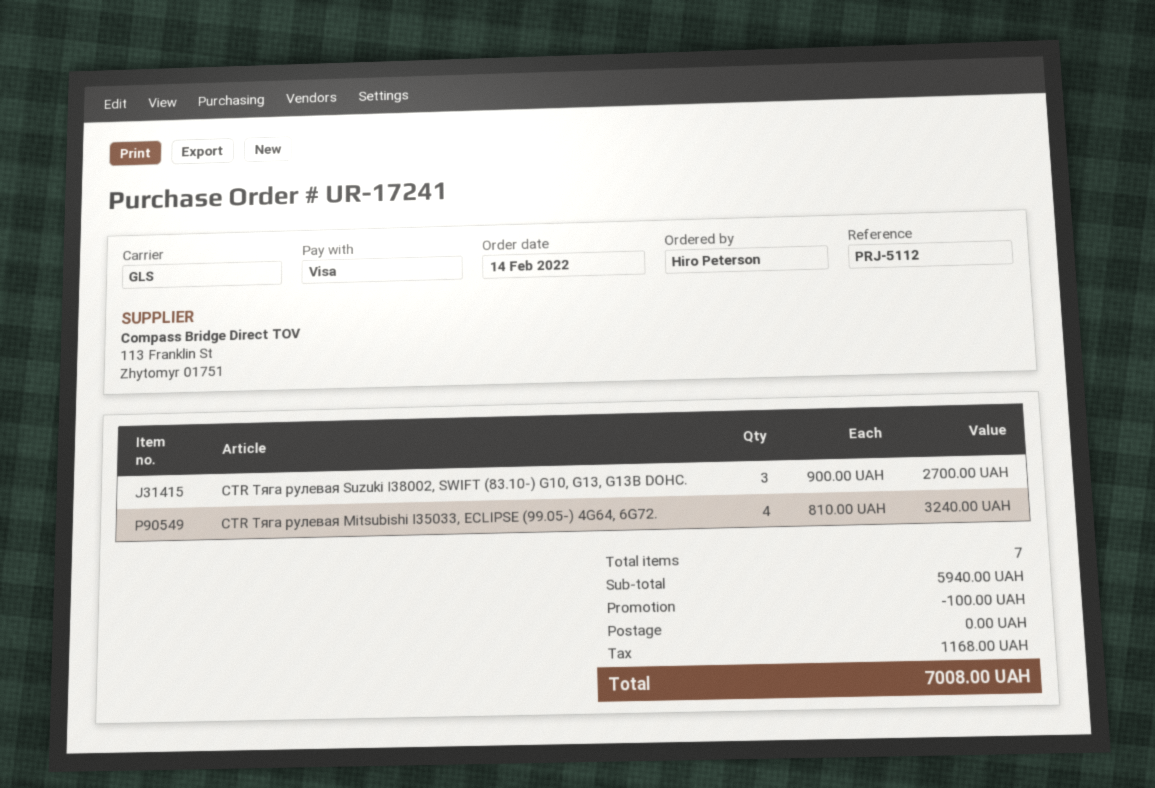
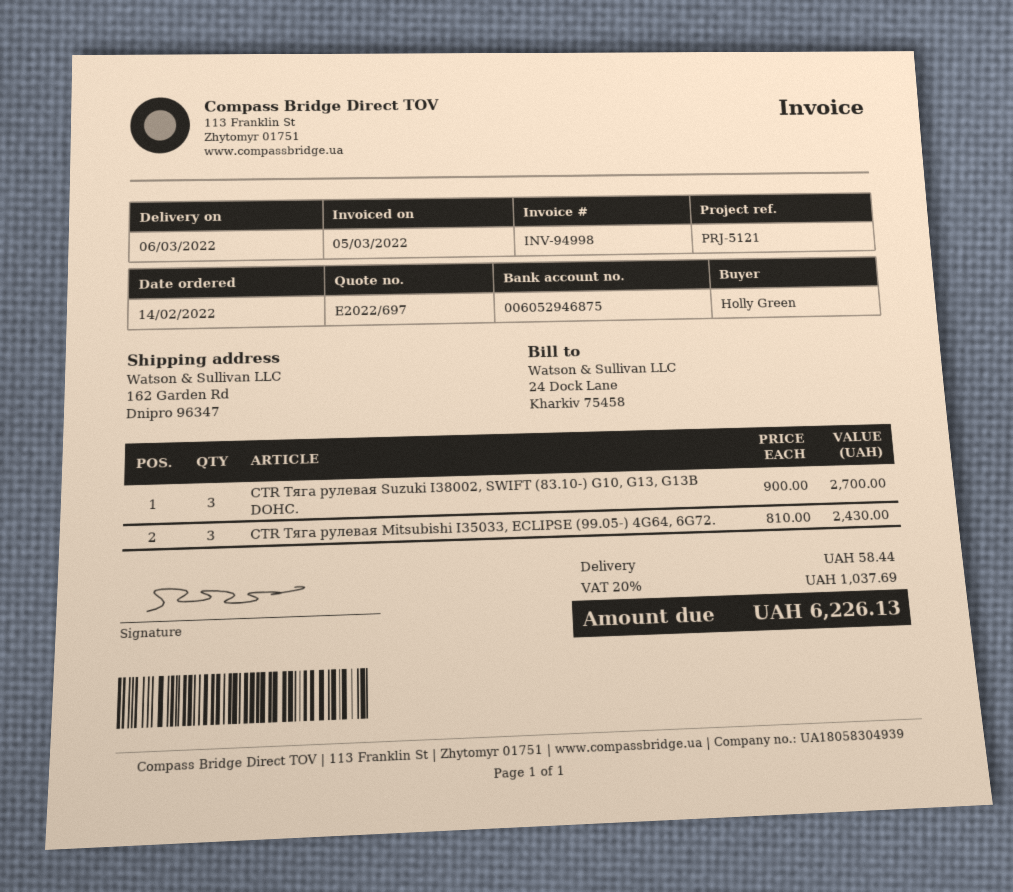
reference: PRJ-5112 -> PRJ-5121
ordered by: Hiro Peterson -> Holly Green
CTR Тяга рулевая Mitsubishi I35033, ECLIPSE (99.05-) 4G64, 6G72.: 4 x 810.00 = 3240.00 -> 3 x 810.00 = 2430.00
discount: 100.00 -> none
shipping: 0.00 -> 58.44
tax: 1168.00 -> 1037.69
total: 7008.00 -> 6226.13

